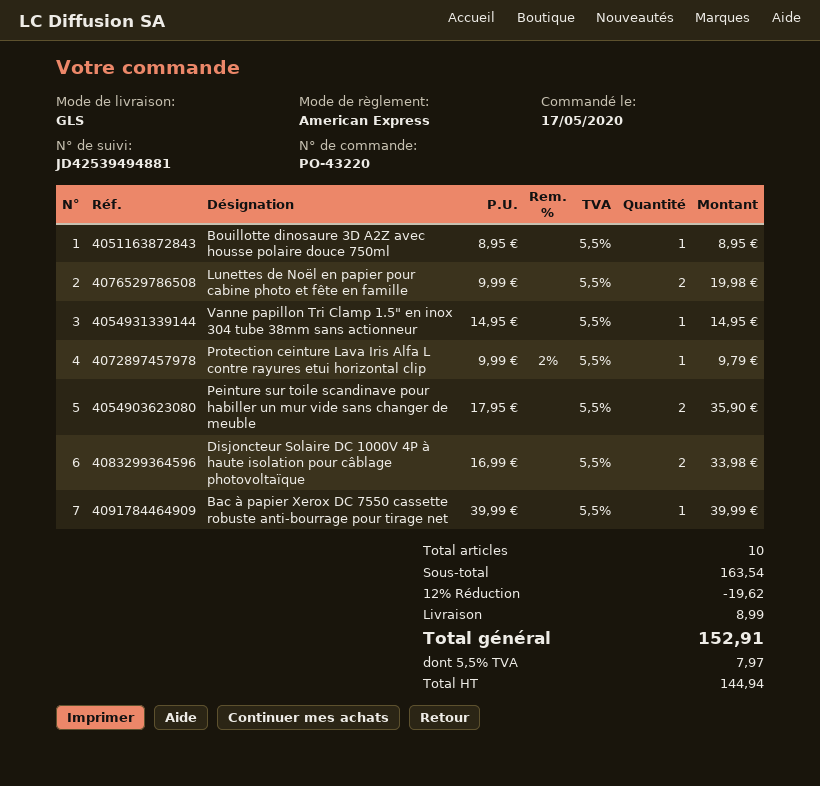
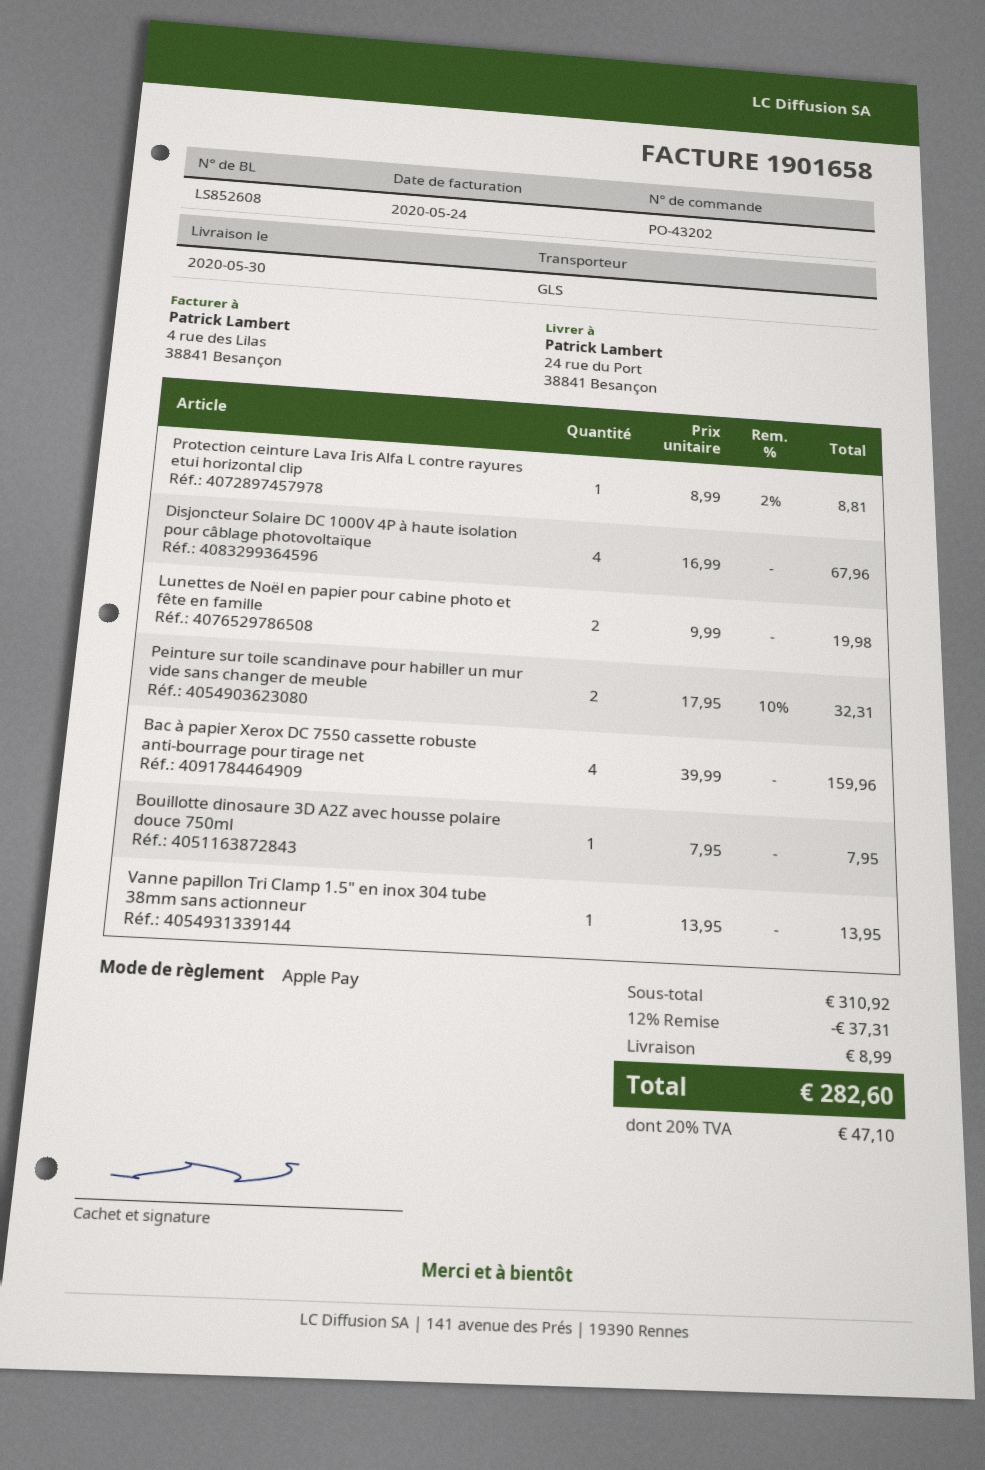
order number: PO-43220 -> PO-43202
payment method: American Express -> Apple Pay
Bouillotte dinosaure 3D A2Z avec housse polaire douce 750ml: 1 x 8.95 = 8.95 -> 1 x 7.95 = 7.95
Vanne papillon Tri Clamp 1.5" en inox 304 tube 38mm sans actionneur: 1 x 14.95 = 14.95 -> 1 x 13.95 = 13.95
Protection ceinture Lava Iris Alfa L contre rayures etui horizontal clip: 1 x 9.99 - 2% = 9.79 -> 1 x 8.99 - 2% = 8.81
Peinture sur toile scandinave pour habiller un mur vide sans changer de meuble: 2 x 17.95 = 35.90 -> 2 x 17.95 - 10% = 32.31
Disjoncteur Solaire DC 1000V 4P à haute isolation pour câblage photovoltaïque: 2 x 16.99 = 33.98 -> 4 x 16.99 = 67.96
Bac à papier Xerox DC 7550 cassette robuste anti-bourrage pour tirage net: 1 x 39.99 = 39.99 -> 4 x 39.99 = 159.96
subtotal: 163.54 -> 310.92
discount: 12% = 19.62 -> 12% = 37.31
tax: 5.5% = 7.97 -> 20% = 47.10
total: 152.91 -> 282.60

